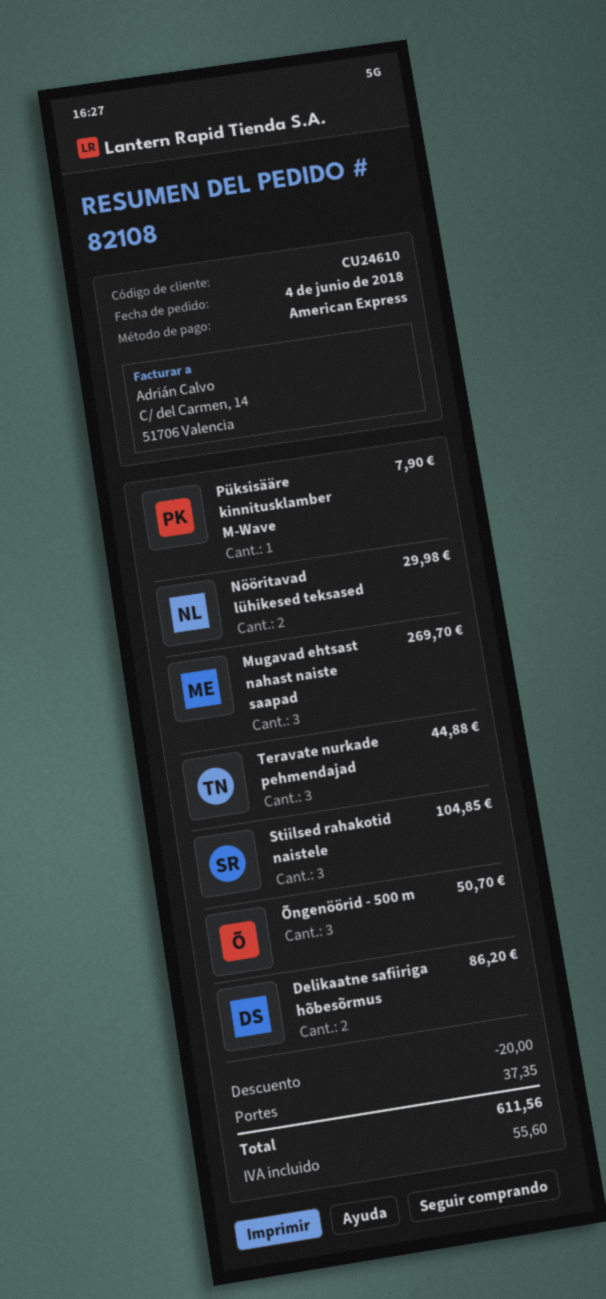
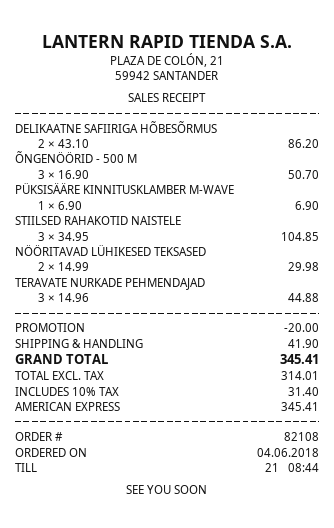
Püksisääre kinnitusklamber M-Wave: 1 for 7.90 -> 1 for 6.90
Mugavad ehtsast nahast naiste saapad: 3 for 269.70 -> none
shipping: 37.35 -> 41.90
tax: 55.60 -> 31.40
total: 611.56 -> 345.41

